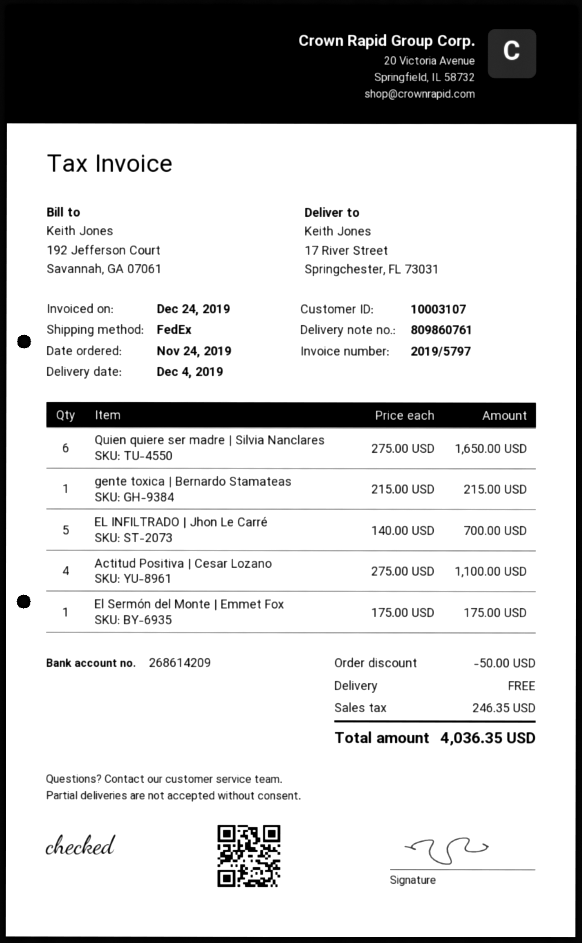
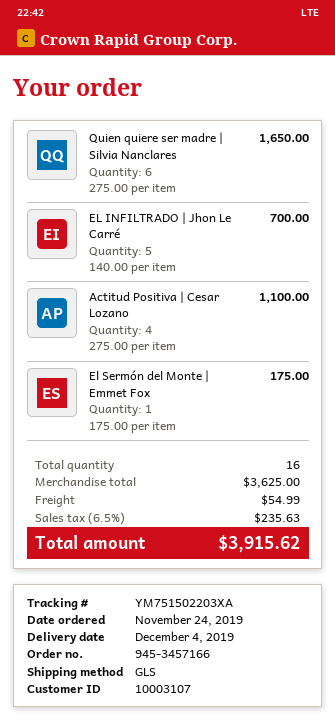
shipping method: FedEx -> GLS
gente toxica | Bernardo Stamateas: 1 x 215.00 = 215.00 -> none
discount: 50.00 -> none
shipping: 0.00 -> 54.99
tax: 246.35 -> 235.63
total: 4036.35 -> 3915.62

